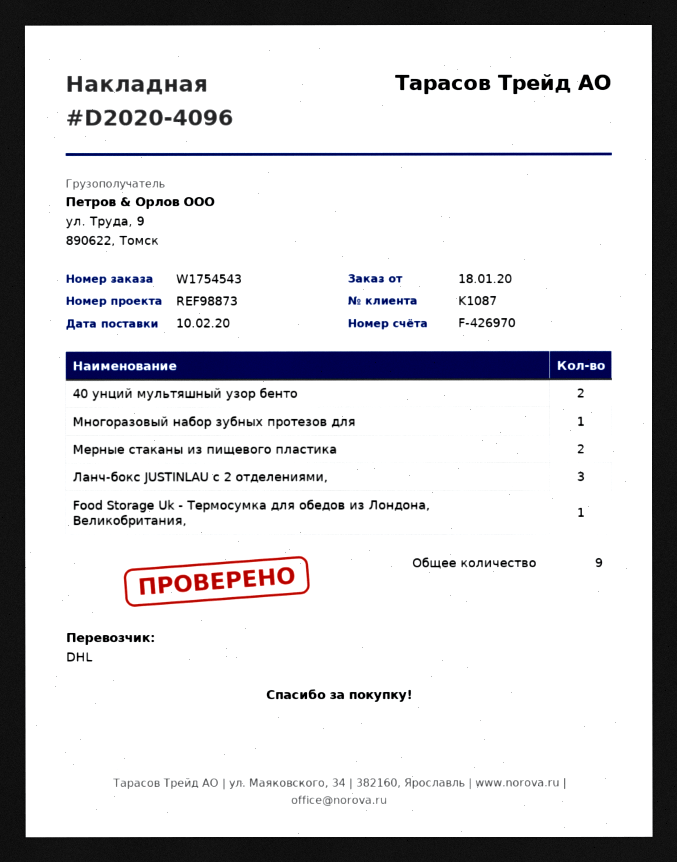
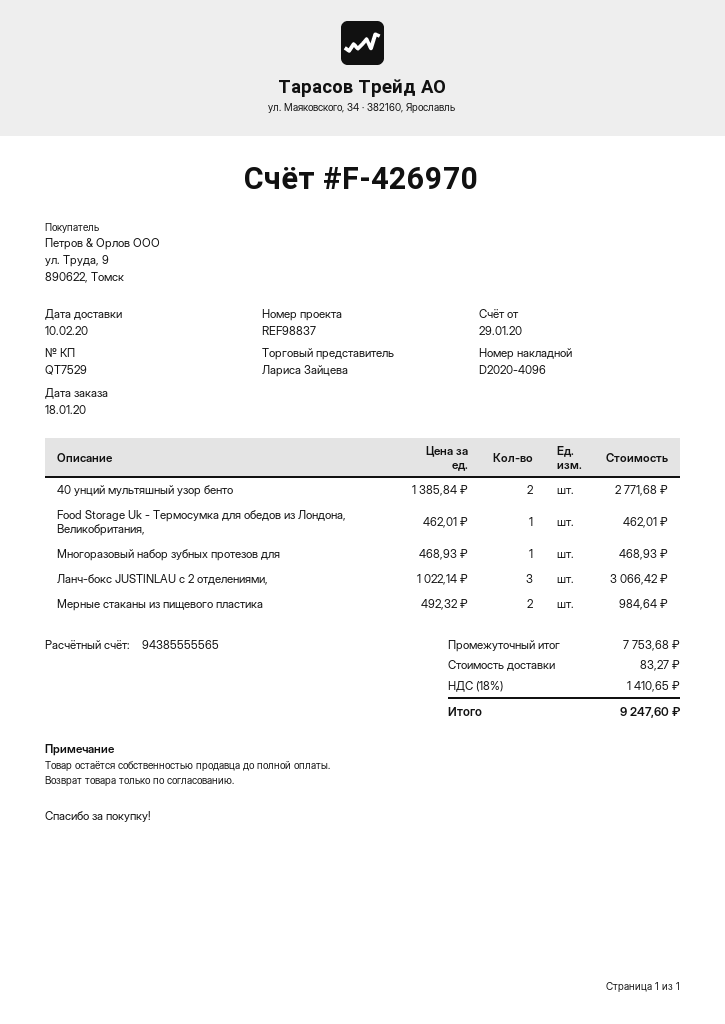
reference: REF98873 -> REF98837

